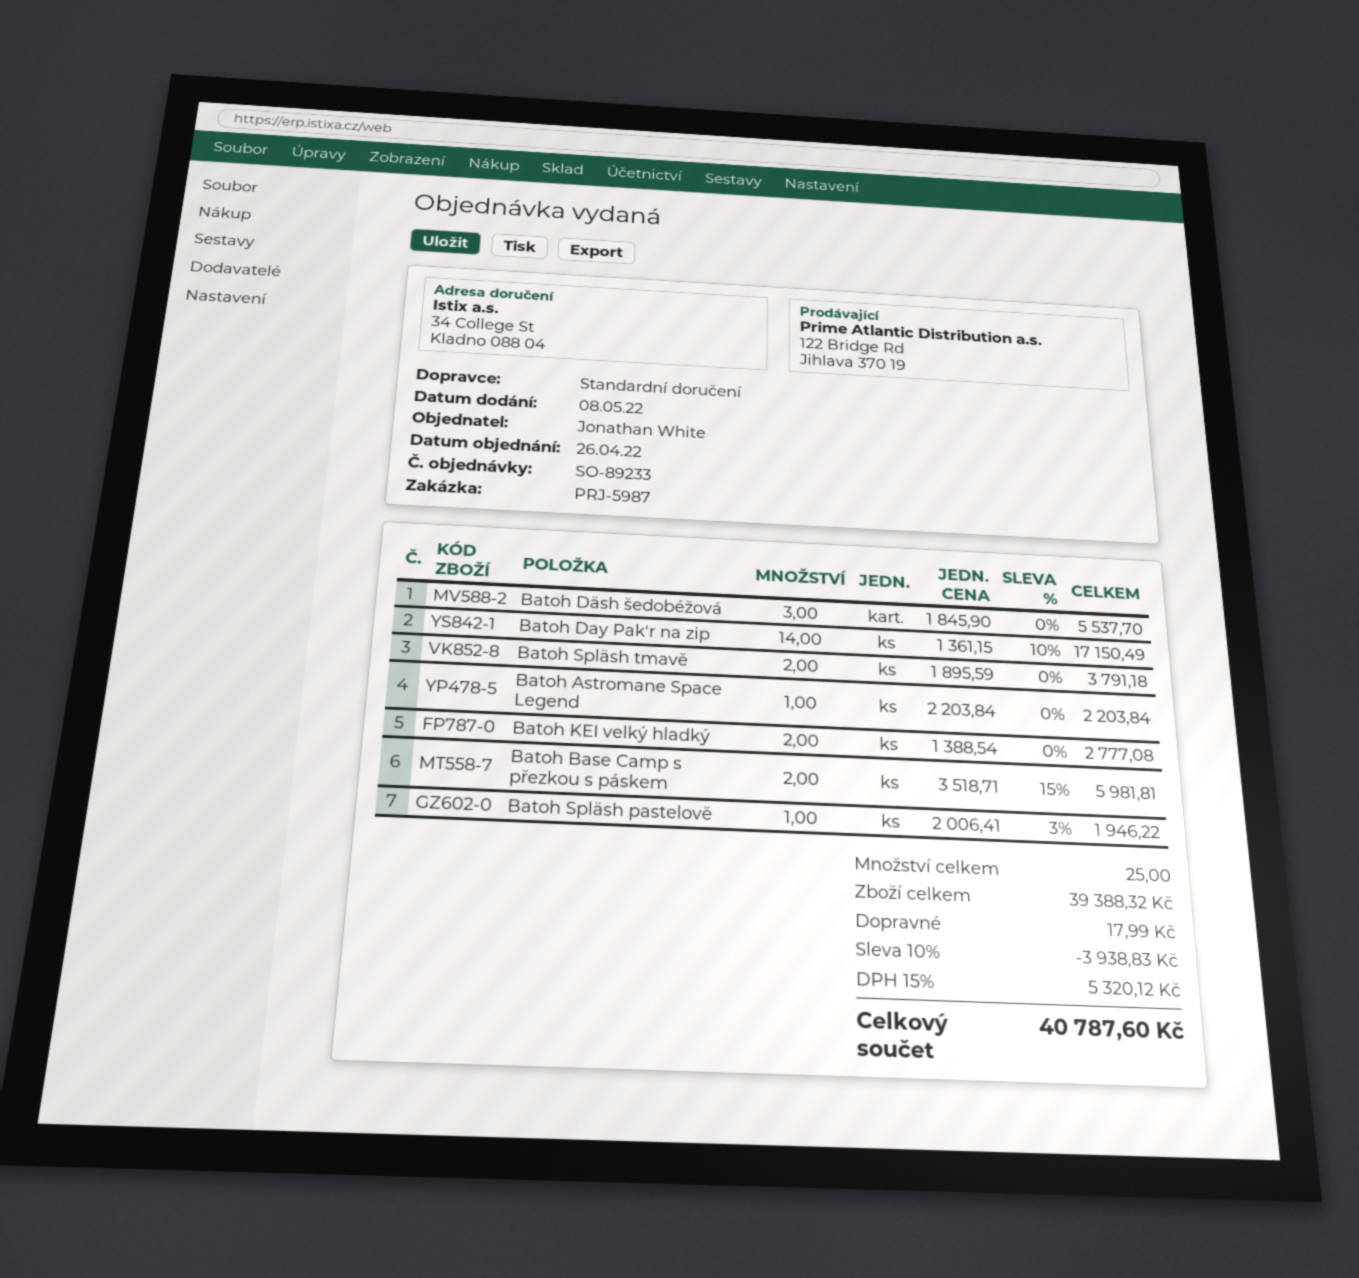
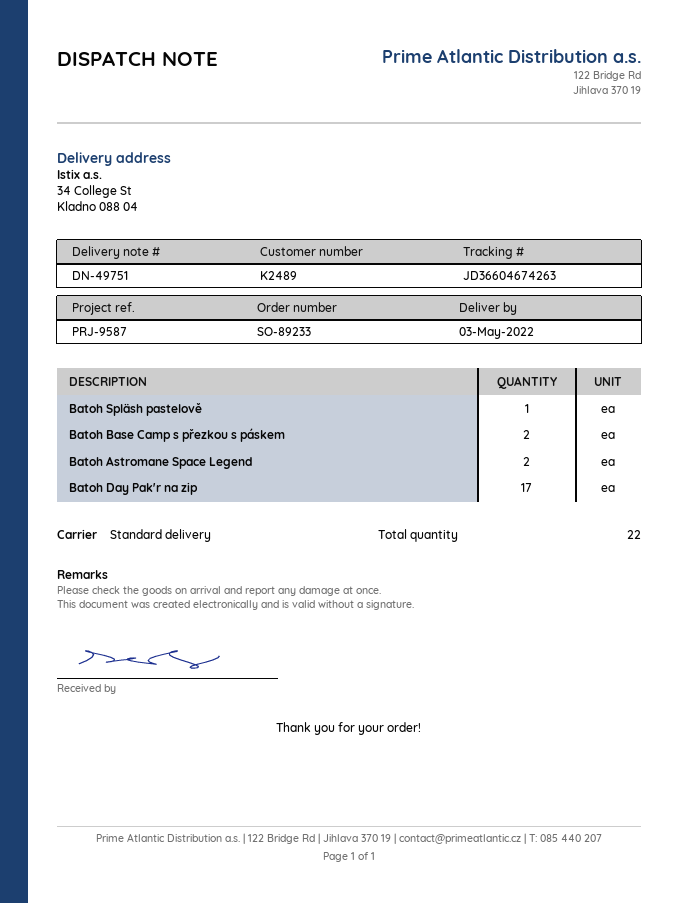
delivery date: 2022-05-08 -> 2022-05-03
reference: PRJ-5987 -> PRJ-9587
Batoh Däsh šedobéžová: 3 -> none
Batoh Day Pak'r na zip: 14 -> 17
Batoh Spläsh tmavě: 2 -> none
Batoh Astromane Space Legend: 1 -> 2
Batoh KEI velký hladký: 2 -> none
total quantity: 25 -> 22

